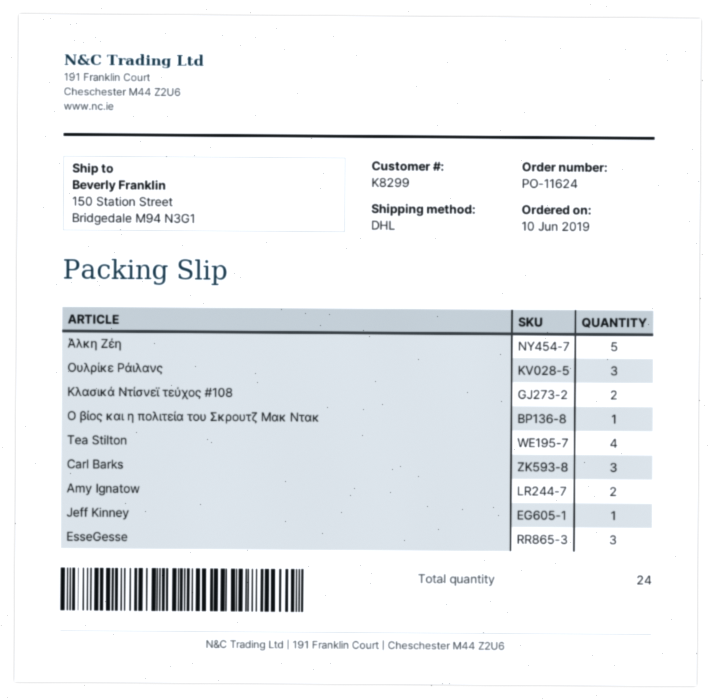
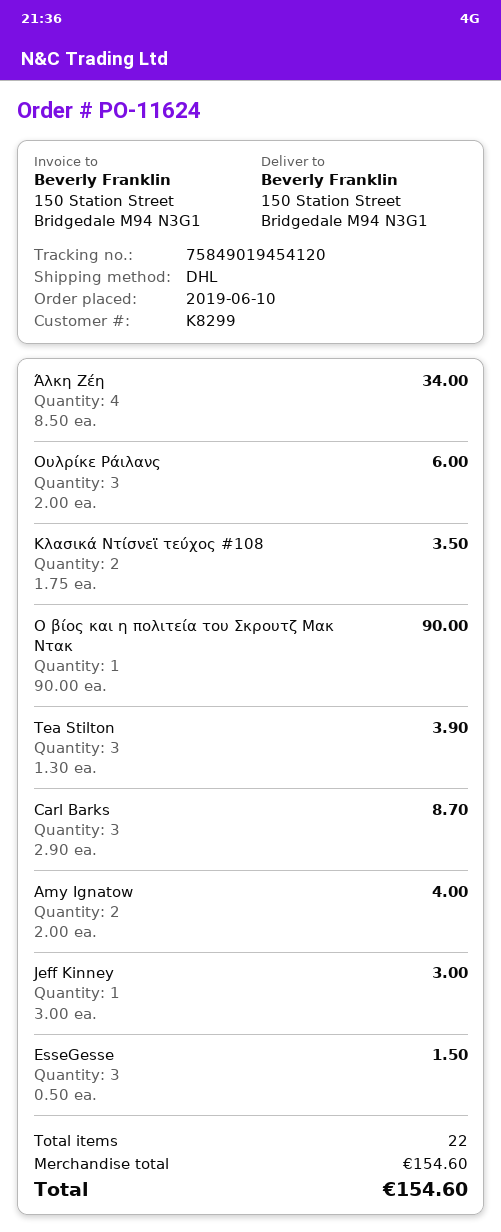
Άλκη Ζέη: 5 -> 4
Tea Stilton: 4 -> 3
total quantity: 24 -> 22

